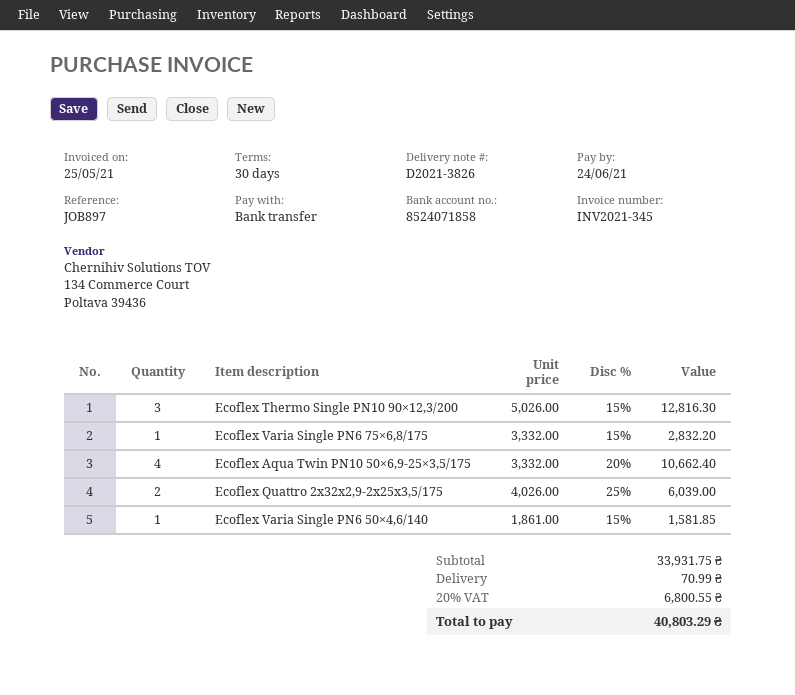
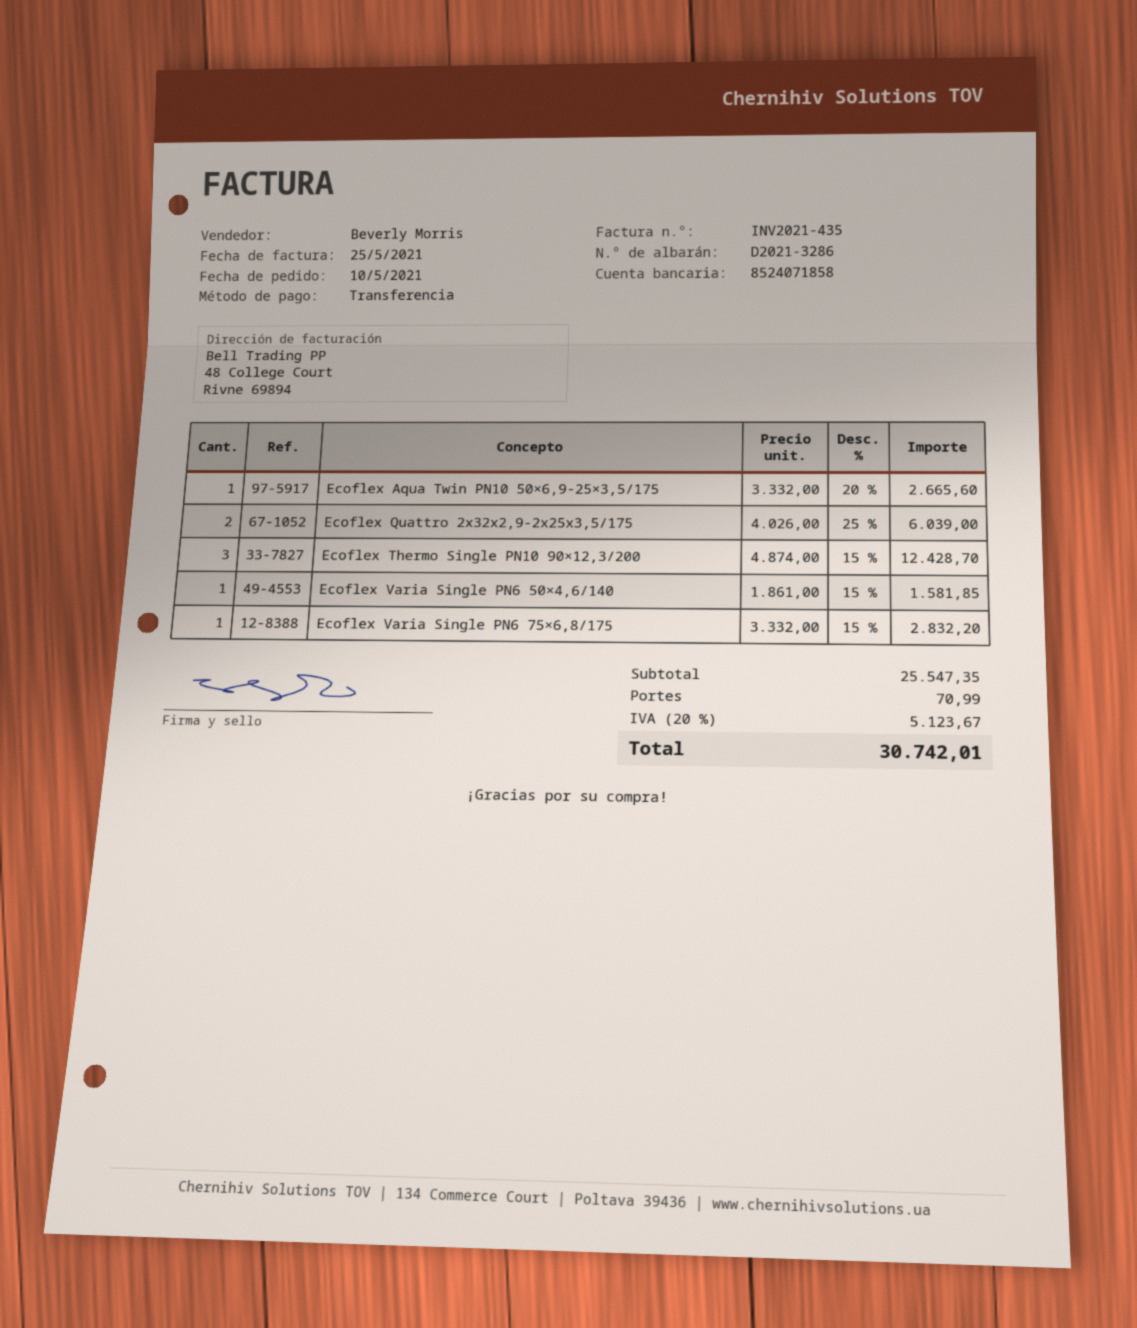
delivery note number: D2021-3826 -> D2021-3286
invoice number: INV2021-345 -> INV2021-435
Ecoflex Thermo Single PN10 90×12,3/200: 3 x 5026.00 - 15% = 12816.30 -> 3 x 4874.00 - 15% = 12428.70
Ecoflex Aqua Twin PN10 50×6,9-25×3,5/175: 4 x 3332.00 - 20% = 10662.40 -> 1 x 3332.00 - 20% = 2665.60
subtotal: 33931.75 -> 25547.35
tax: 20% = 6800.55 -> 20% = 5123.67
total: 40803.29 -> 30742.01

